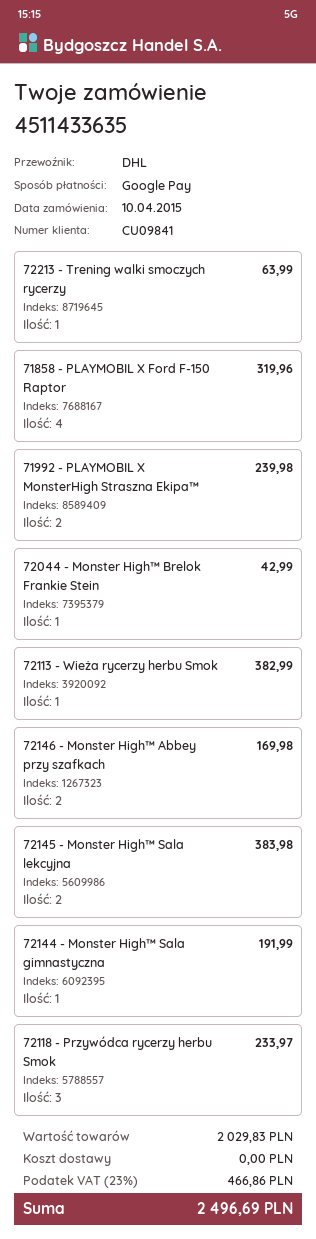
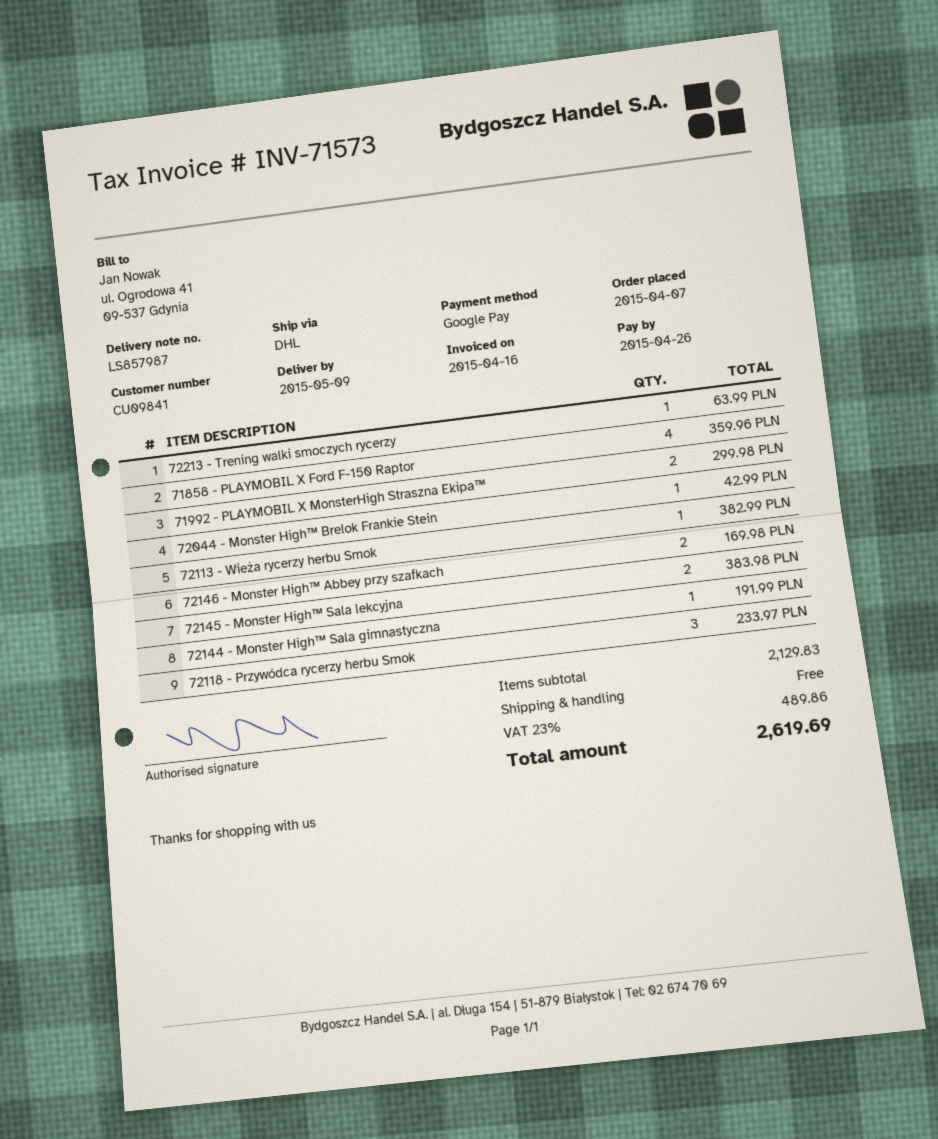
order date: 2015-04-10 -> 2015-04-07
71858 - PLAYMOBIL X Ford F-150 Raptor: 4 for 319.96 -> 4 for 359.96
71992 - PLAYMOBIL X MonsterHigh Straszna Ekipa™: 2 for 239.98 -> 2 for 299.98
subtotal: 2029.83 -> 2129.83
tax: 23% = 466.86 -> 23% = 489.86
total: 2496.69 -> 2619.69

